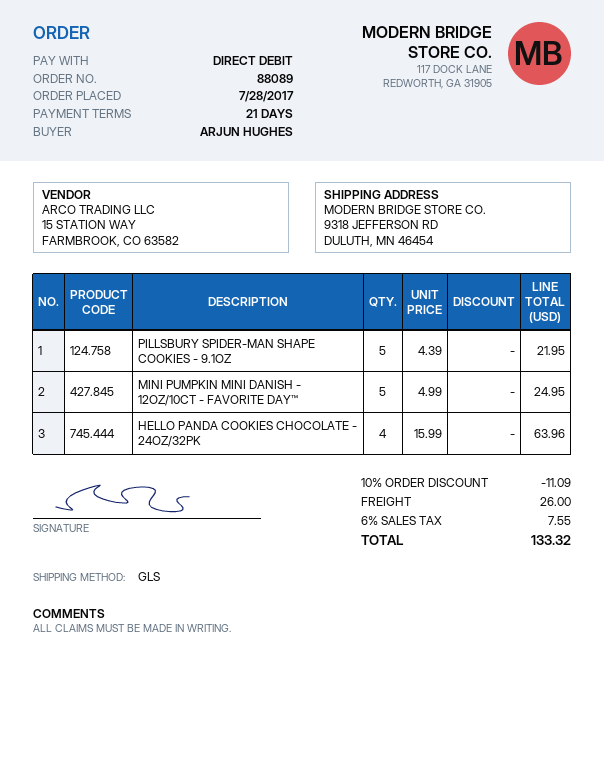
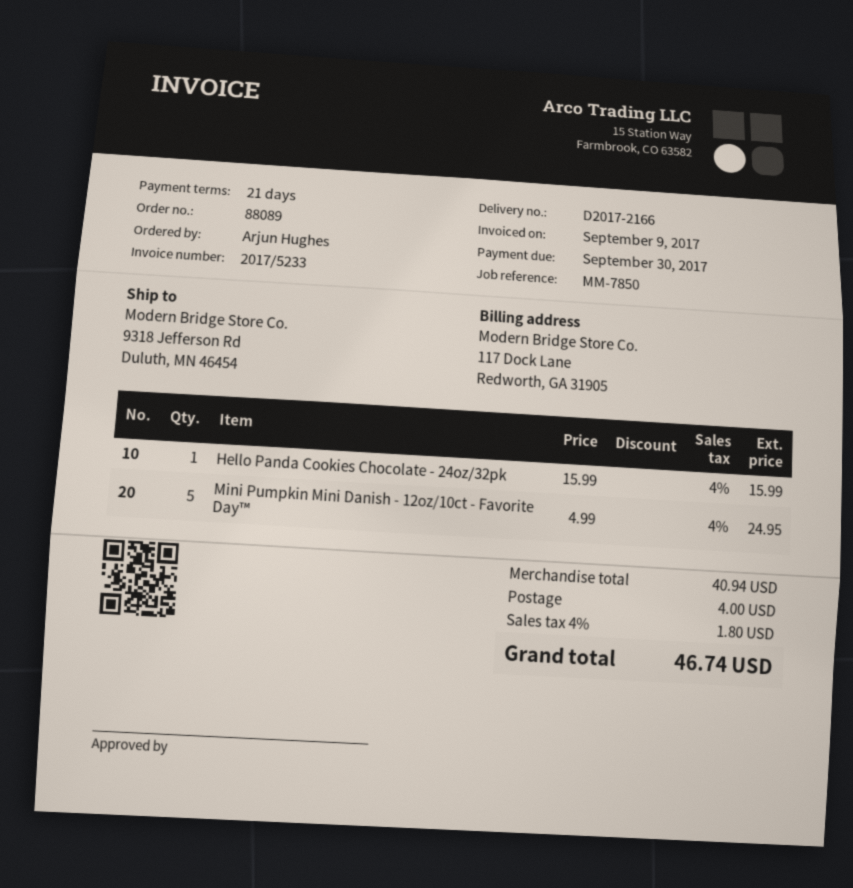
PILLSBURY SPIDER-MAN SHAPE COOKIES - 9.1OZ: 5 x 4.39 = 21.95 -> none
HELLO PANDA COOKIES CHOCOLATE - 24OZ/32PK: 4 x 15.99 = 63.96 -> 1 x 15.99 = 15.99
discount: 10% = 11.09 -> none
shipping: 26.00 -> 4.00
tax: 6% = 7.55 -> 4% = 1.80
total: 133.32 -> 46.74

